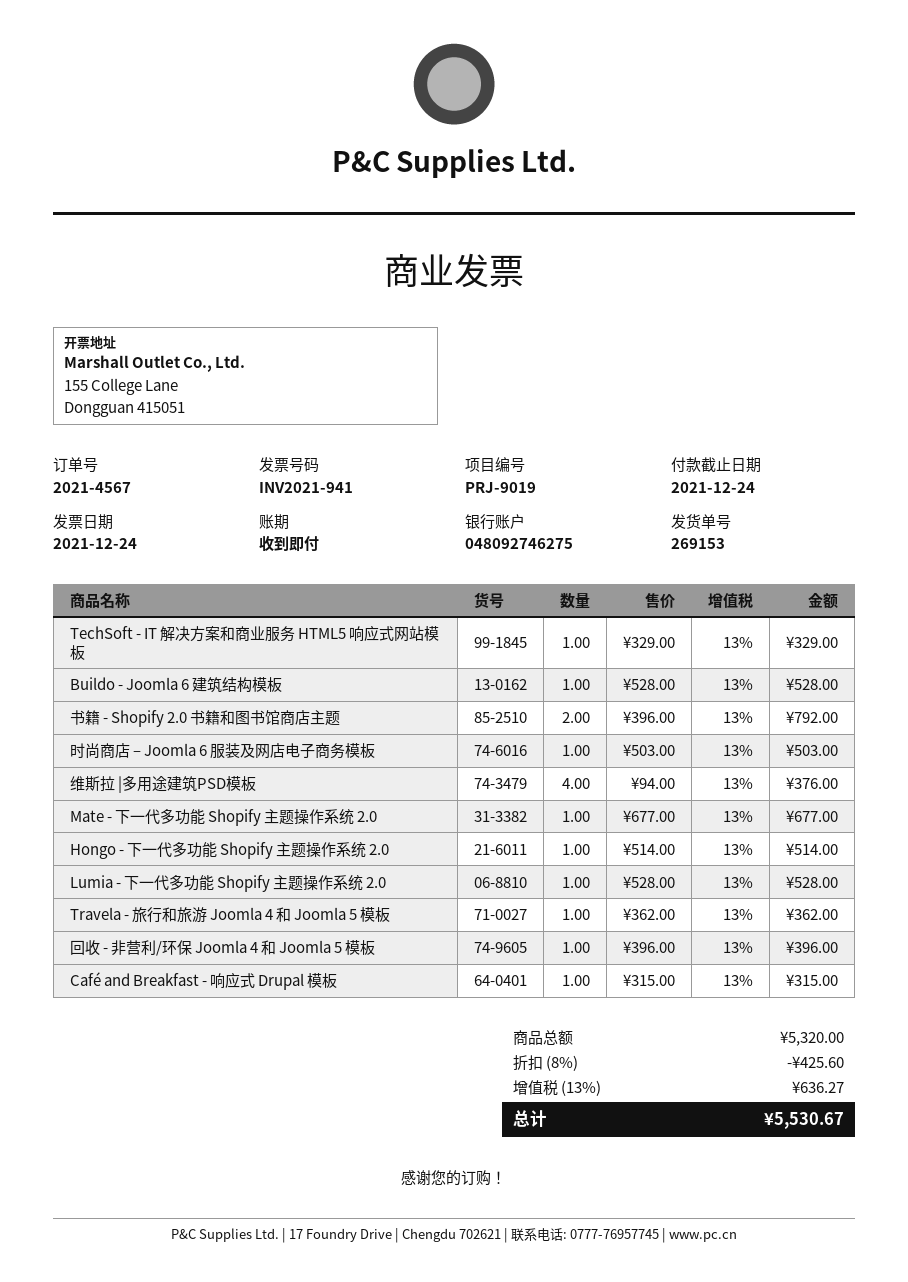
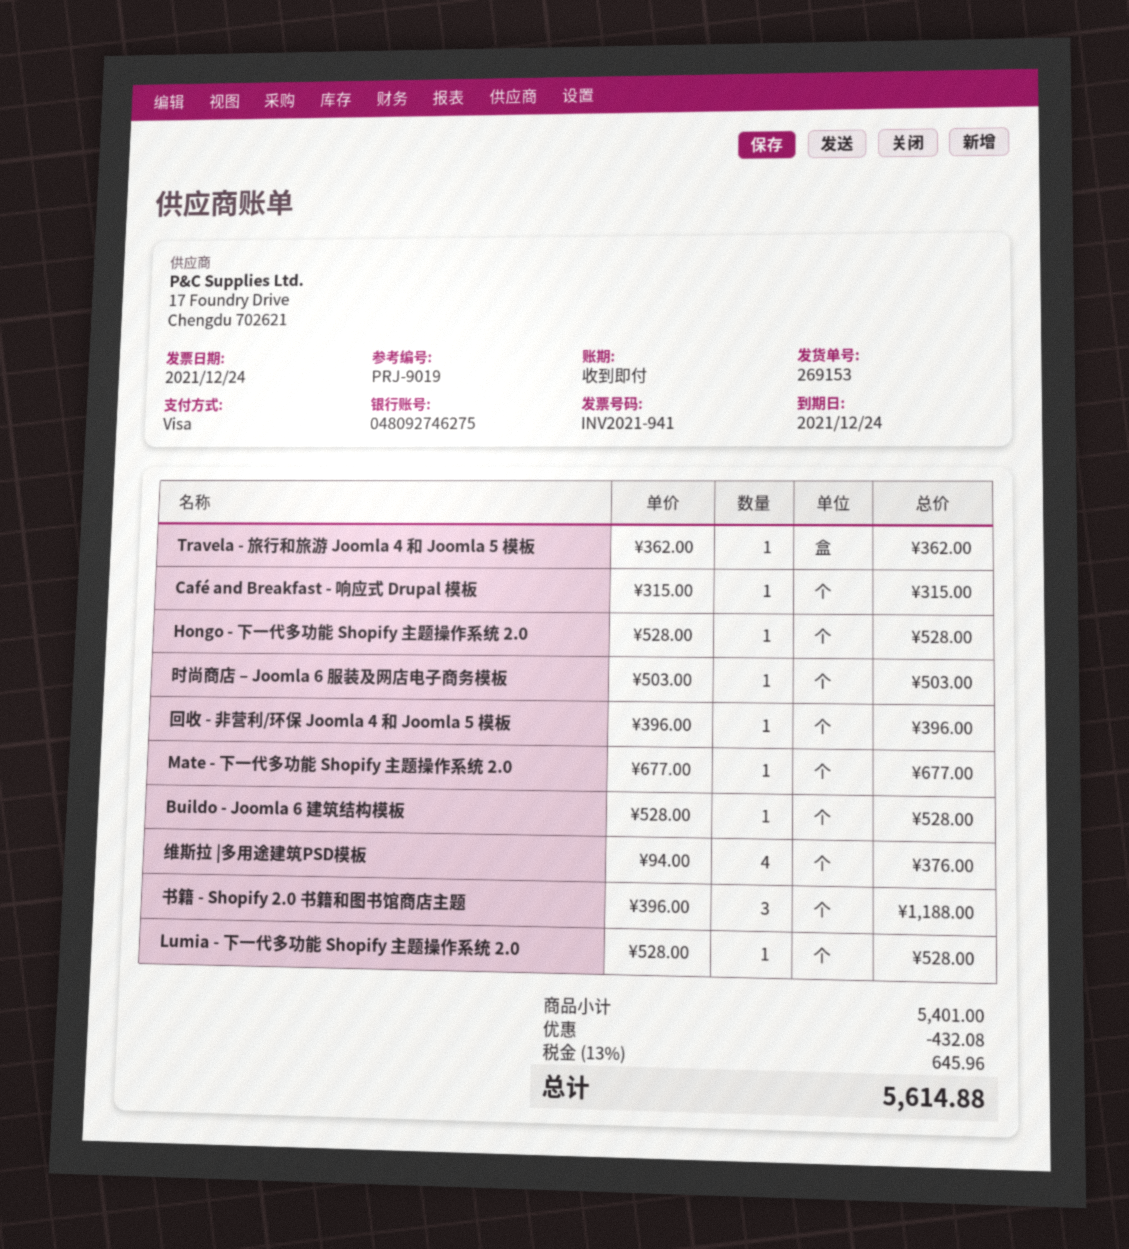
TechSoft - IT 解决方案和商业服务 HTML5 响应式网站模板: 1 x 329.00 = 329.00 -> none
书籍 - Shopify 2.0 书籍和图书馆商店主题: 2 x 396.00 = 792.00 -> 3 x 396.00 = 1188.00
Hongo - 下一代多功能 Shopify 主题操作系统 2.0: 1 x 514.00 = 514.00 -> 1 x 528.00 = 528.00
subtotal: 5320.00 -> 5401.00
discount: 425.60 -> 432.08
tax: 13% = 636.27 -> 13% = 645.96
total: 5530.67 -> 5614.88

